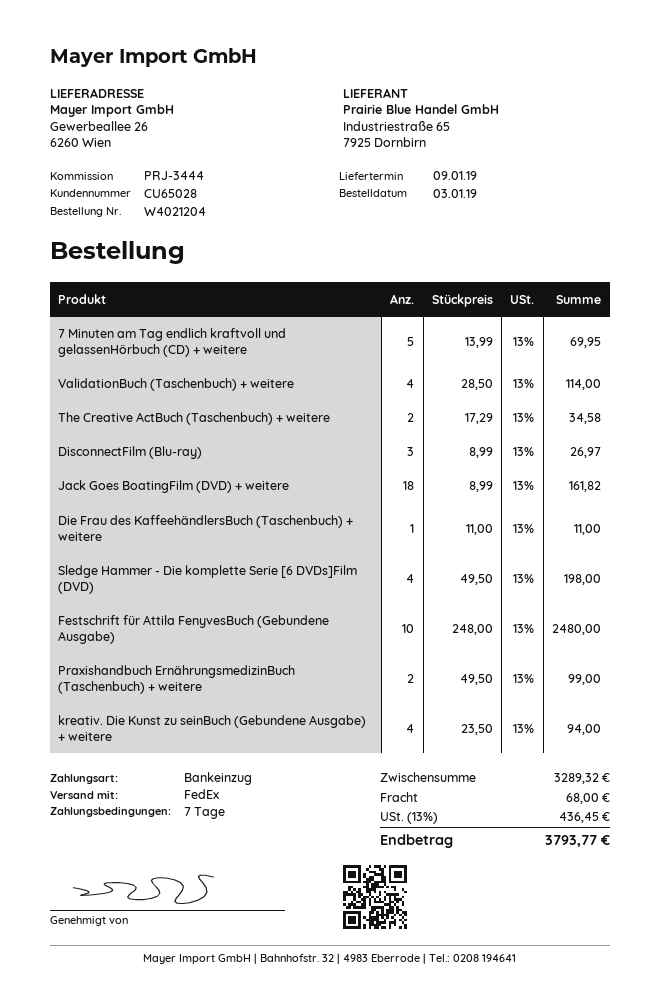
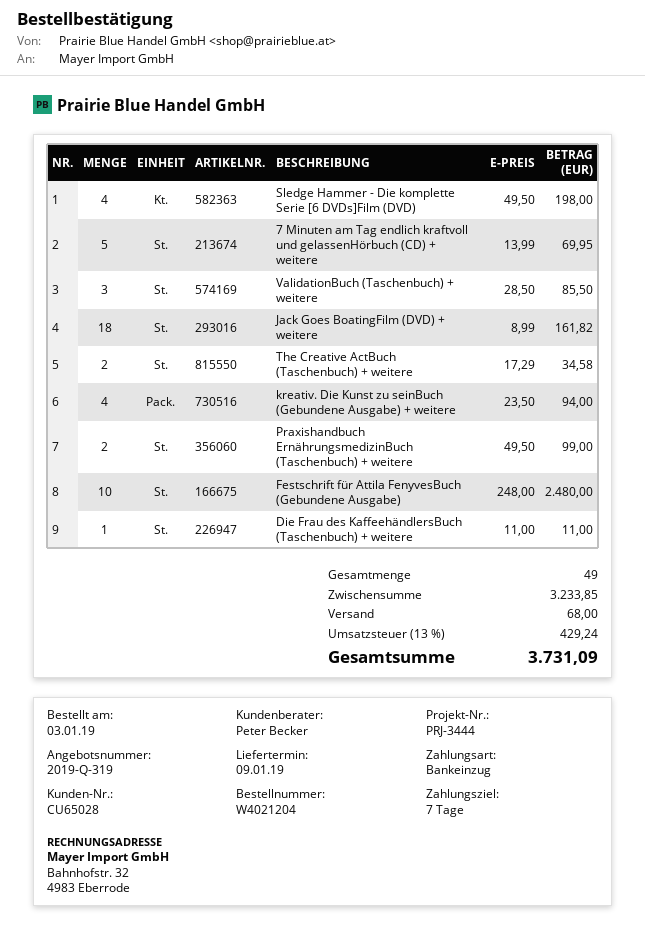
ValidationBuch (Taschenbuch) + weitere: 4 x 28.50 = 114.00 -> 3 x 28.50 = 85.50
DisconnectFilm (Blu-ray): 3 x 8.99 = 26.97 -> none
subtotal: 3289.32 -> 3233.85
tax: 13% = 436.45 -> 13% = 429.24
total: 3793.77 -> 3731.09

